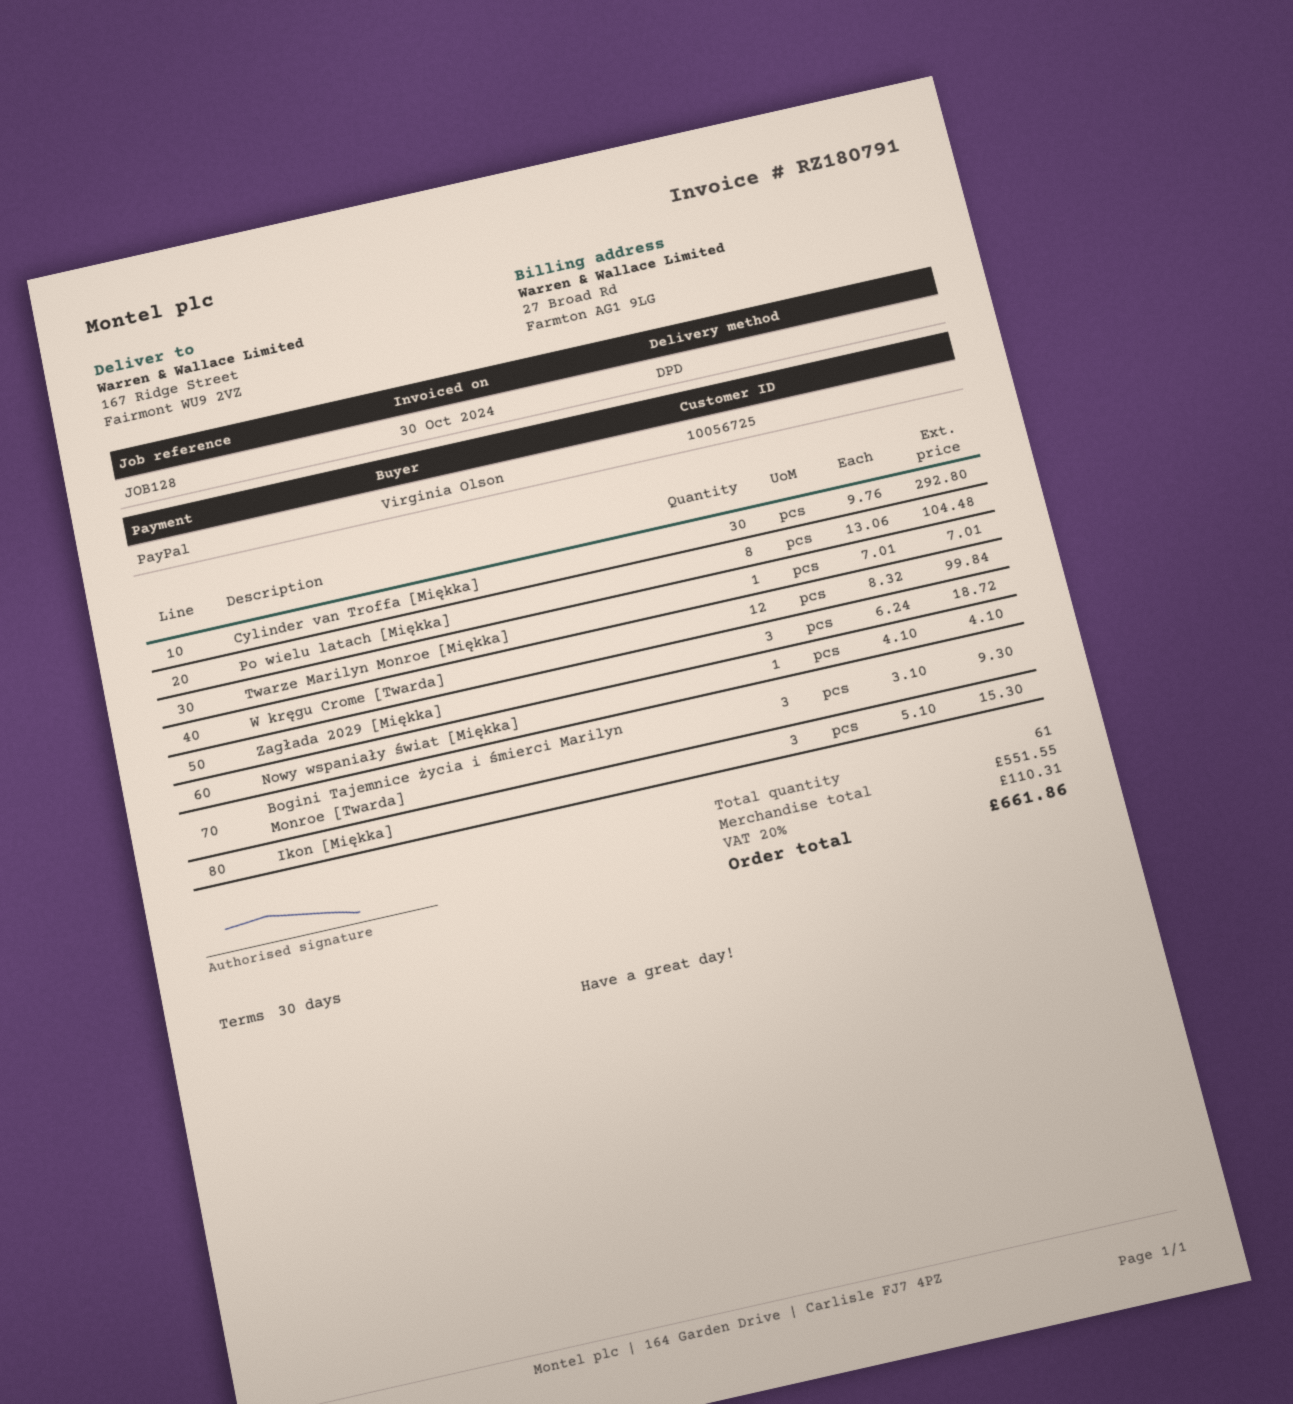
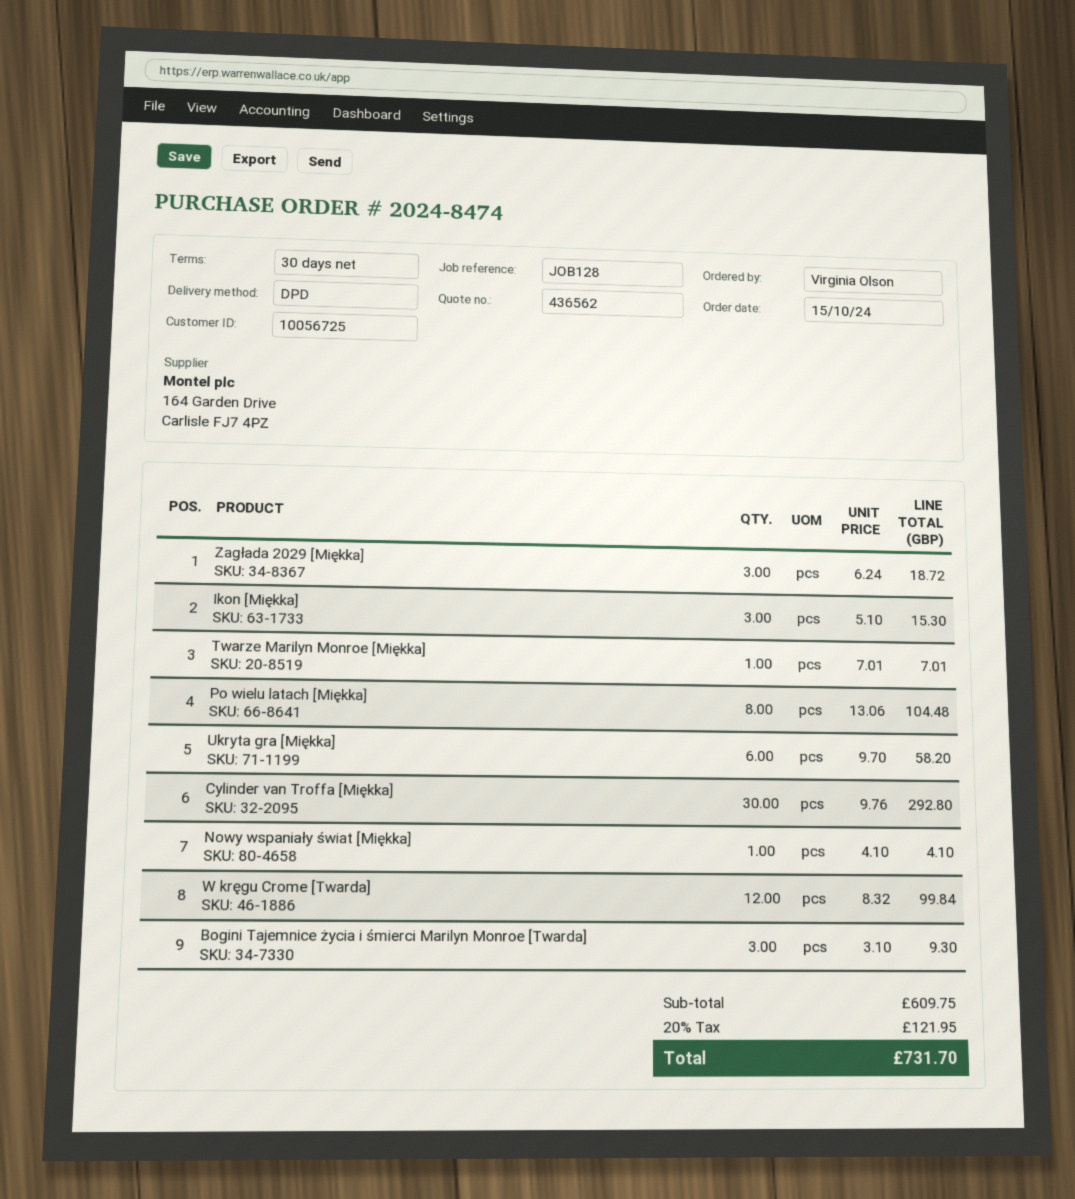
Ukryta gra [Miękka]: none -> 6 x 9.70 = 58.20
subtotal: 551.55 -> 609.75
tax: 20% = 110.31 -> 20% = 121.95
total: 661.86 -> 731.70

